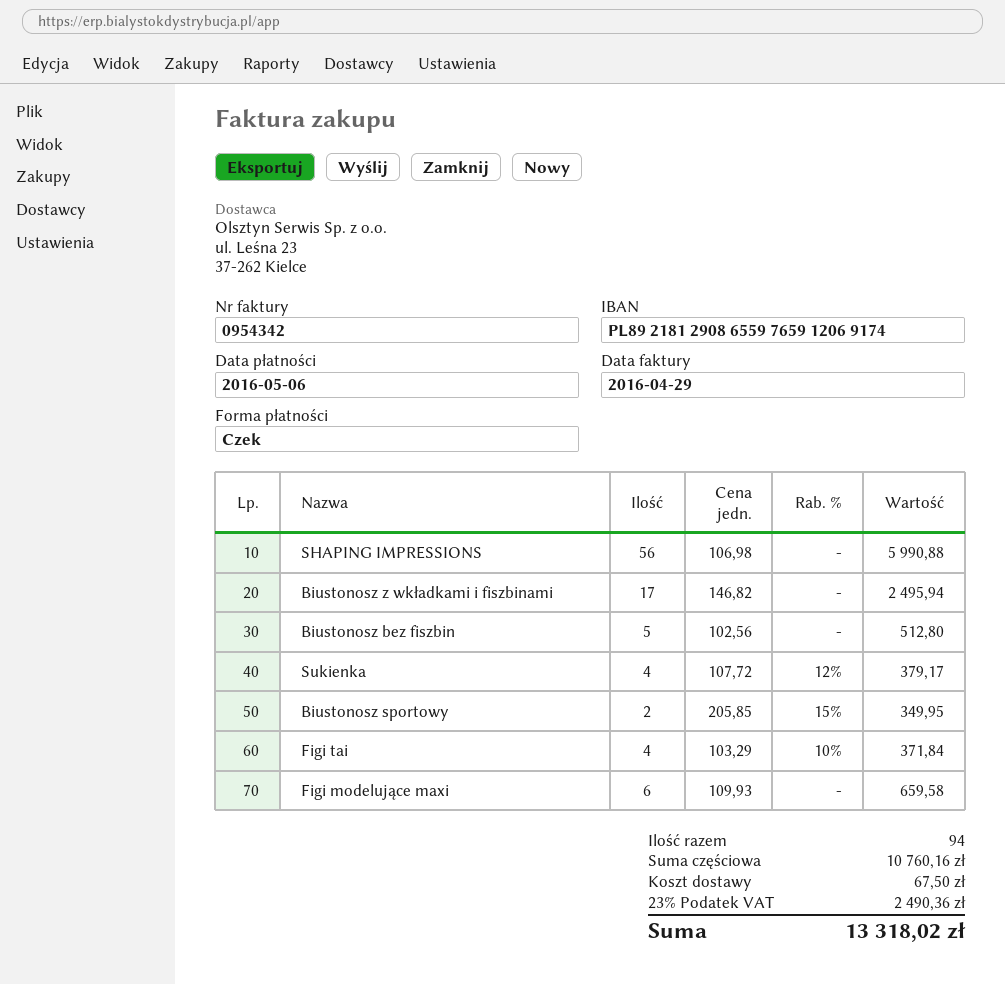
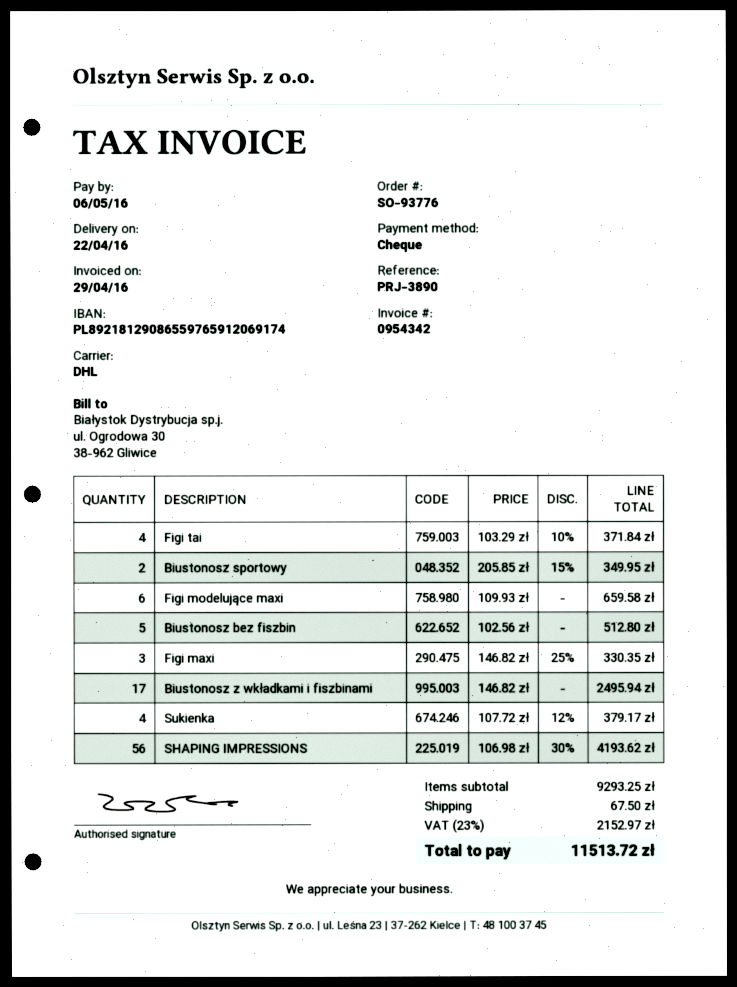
SHAPING IMPRESSIONS: 56 x 106.98 = 5990.88 -> 56 x 106.98 - 30% = 4193.62
Figi maxi: none -> 3 x 146.82 - 25% = 330.35
subtotal: 10760.16 -> 9293.25
tax: 23% = 2490.36 -> 23% = 2152.97
total: 13318.02 -> 11513.72

